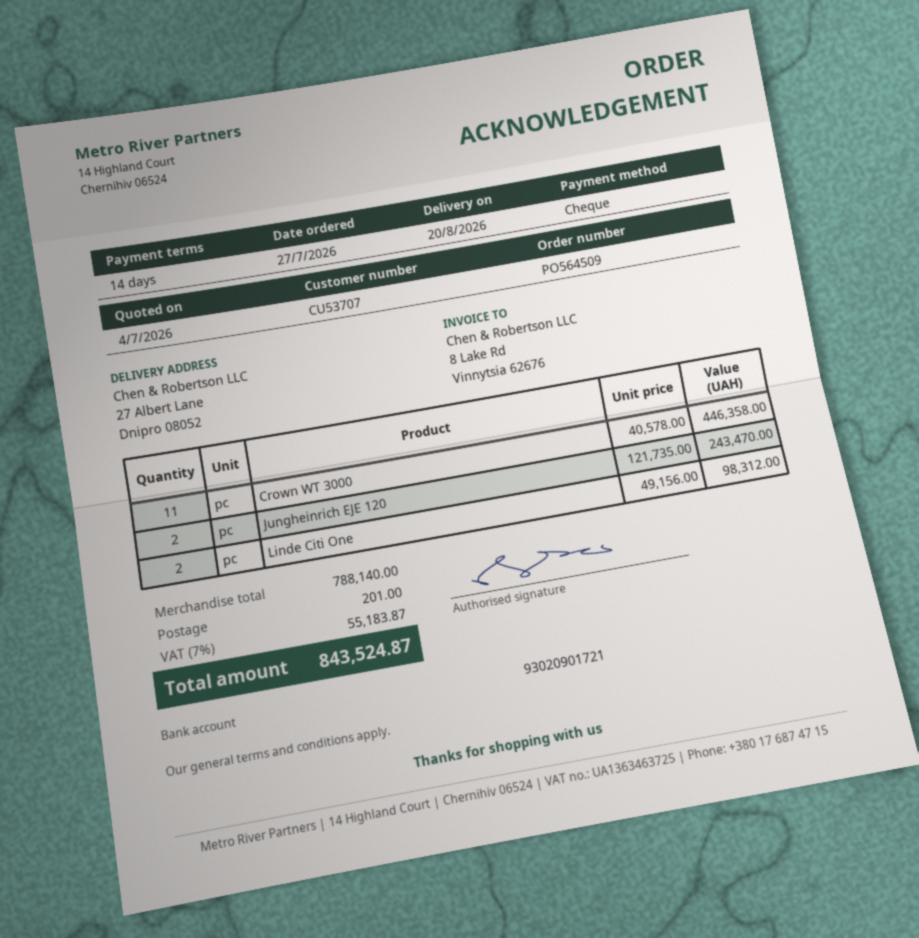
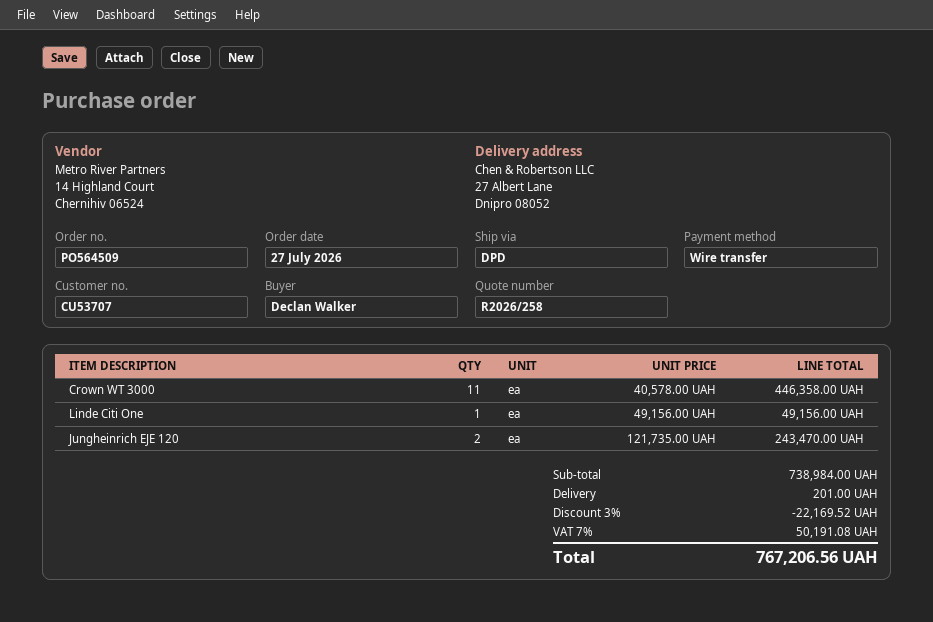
payment method: cheque -> bank transfer
Linde Citi One: 2 x 49156.00 = 98312.00 -> 1 x 49156.00 = 49156.00
subtotal: 788140.00 -> 738984.00
discount: none -> 3% = 22169.52
tax: 7% = 55183.87 -> 7% = 50191.08
total: 843524.87 -> 767206.56

